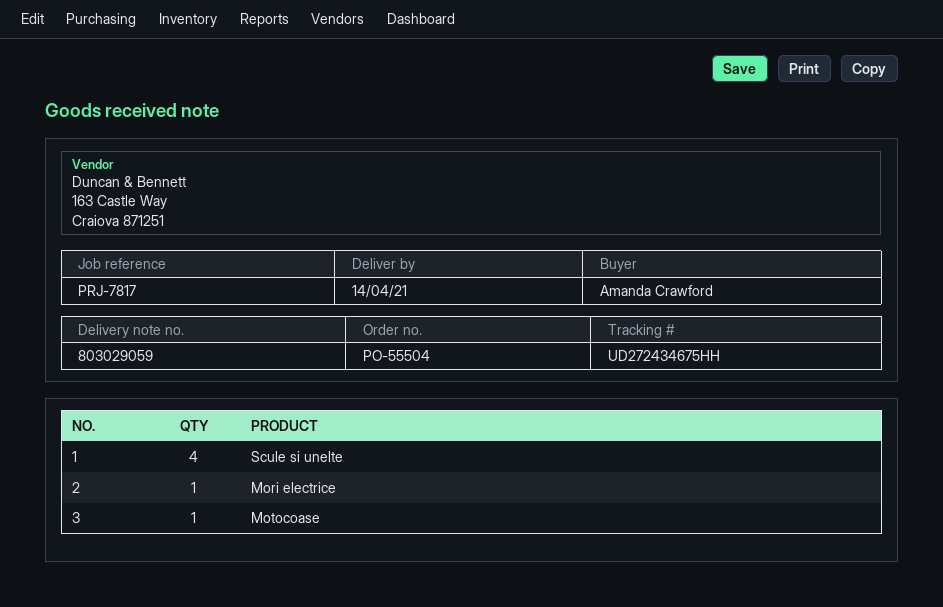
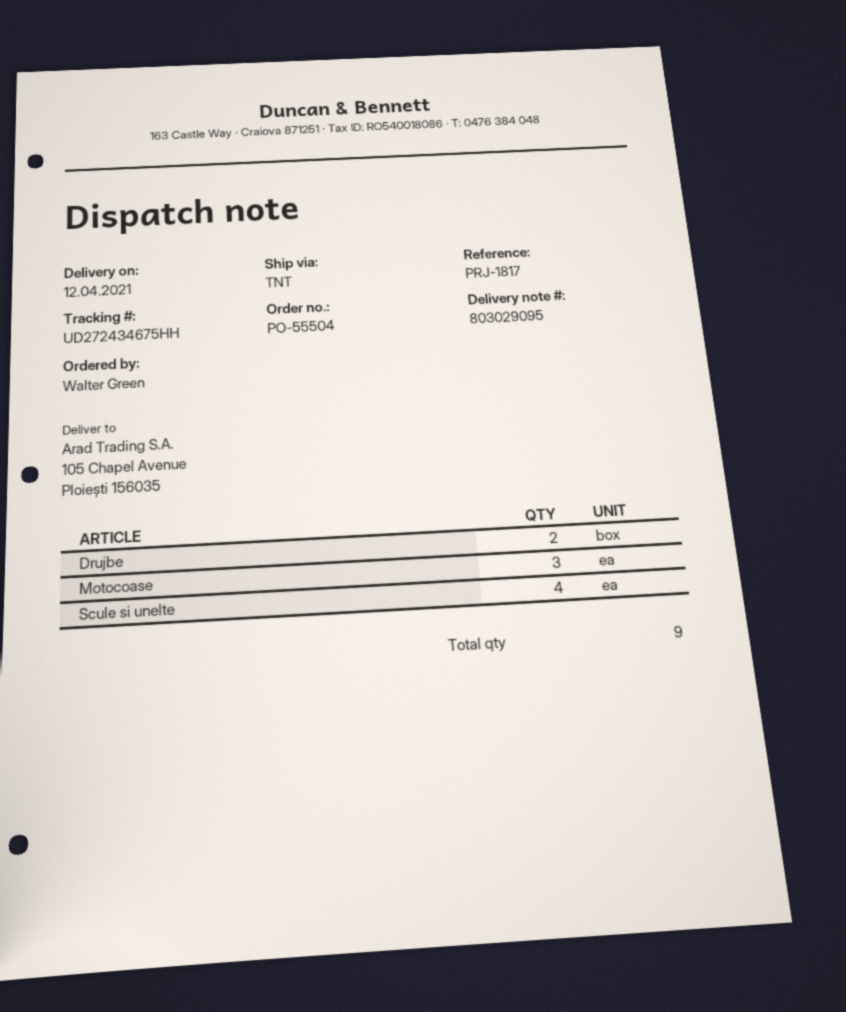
delivery note number: 803029059 -> 803029095
delivery date: 2021-04-14 -> 2021-04-12
reference: PRJ-7817 -> PRJ-1817
ordered by: Amanda Crawford -> Walter Green
Mori electrice: 1 -> none
Motocoase: 1 -> 3
Drujbe: none -> 2

